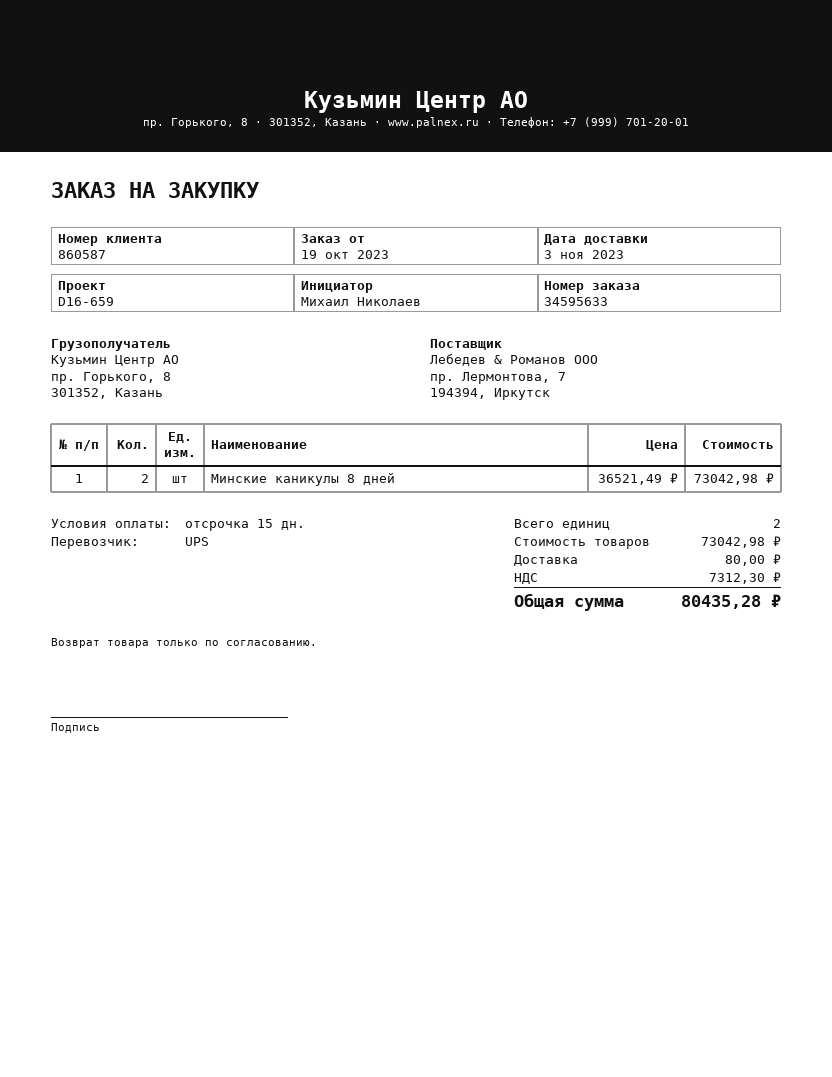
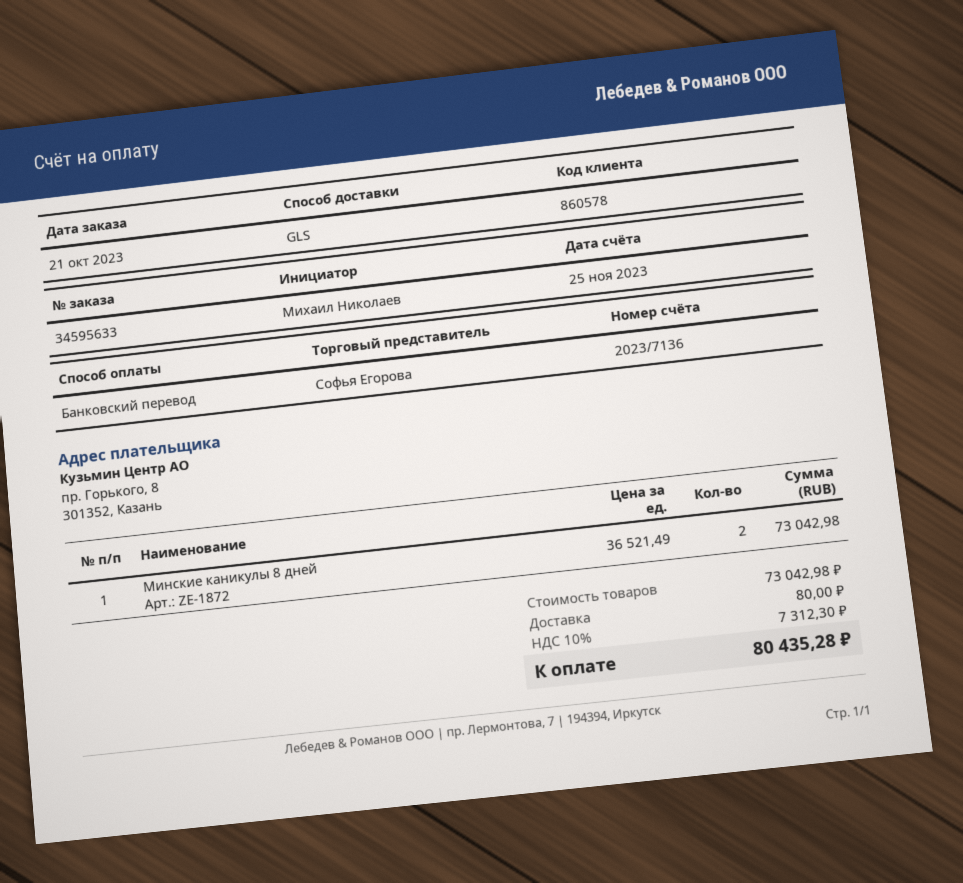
order date: 2023-10-19 -> 2023-10-21
customer number: 860587 -> 860578
shipping method: UPS -> GLS

